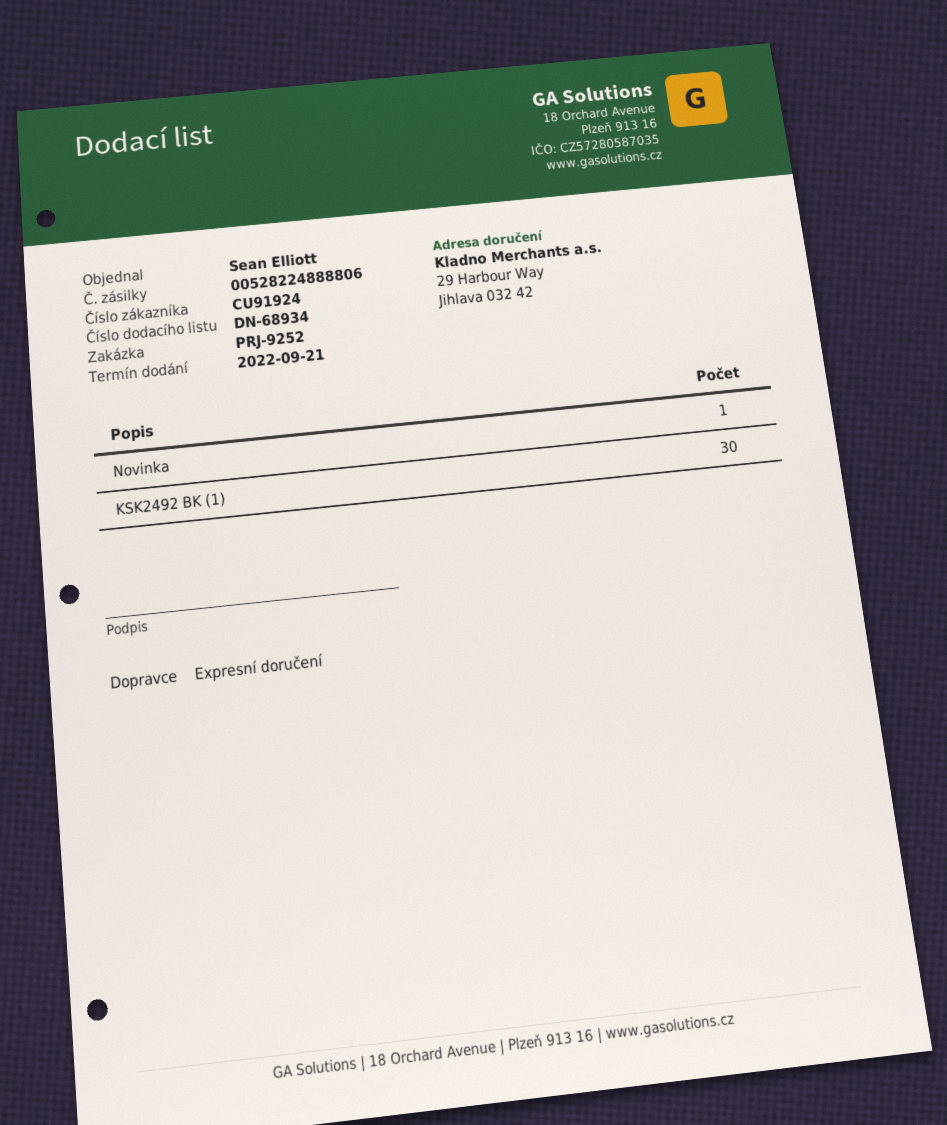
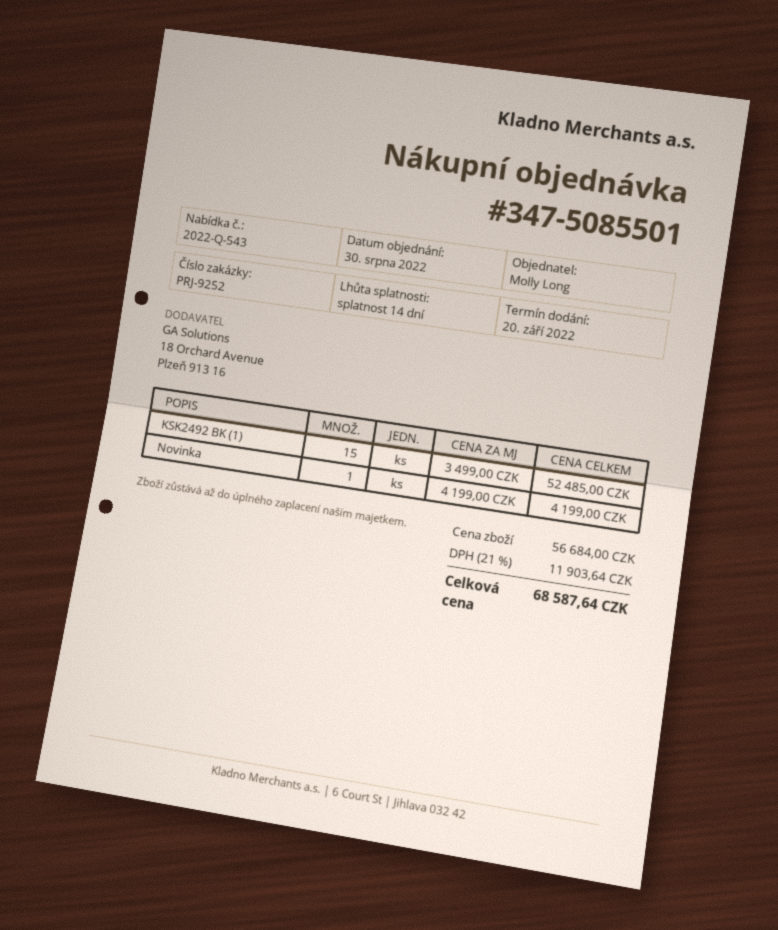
delivery date: 2022-09-21 -> 2022-09-20
ordered by: Sean Elliott -> Molly Long
KSK2492 BK (1): 30 -> 15

